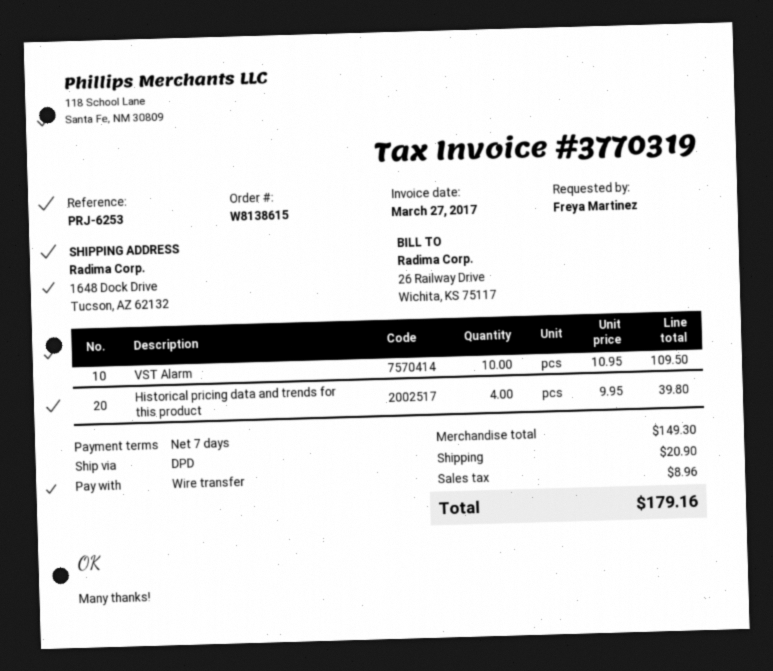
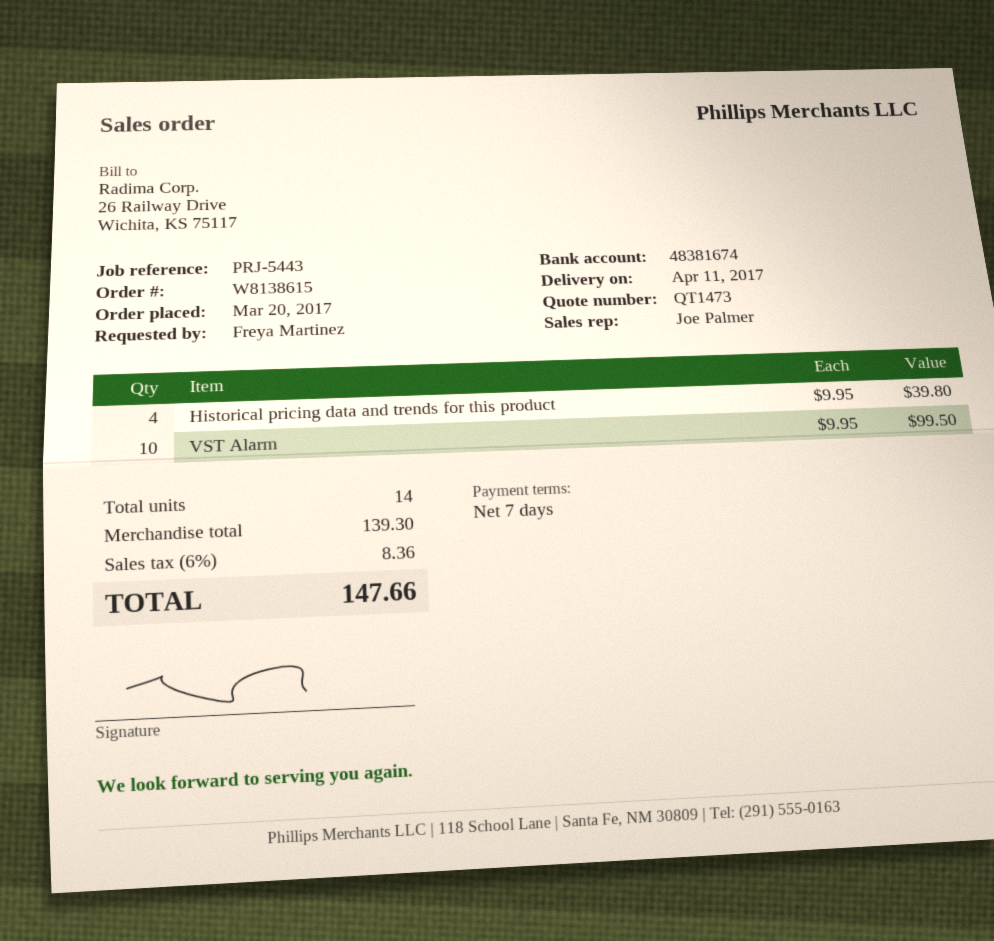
reference: PRJ-6253 -> PRJ-5443
VST Alarm: 10 x 10.95 = 109.50 -> 10 x 9.95 = 99.50
subtotal: 149.30 -> 139.30
shipping: 20.90 -> none
tax: 8.96 -> 8.36
total: 179.16 -> 147.66

